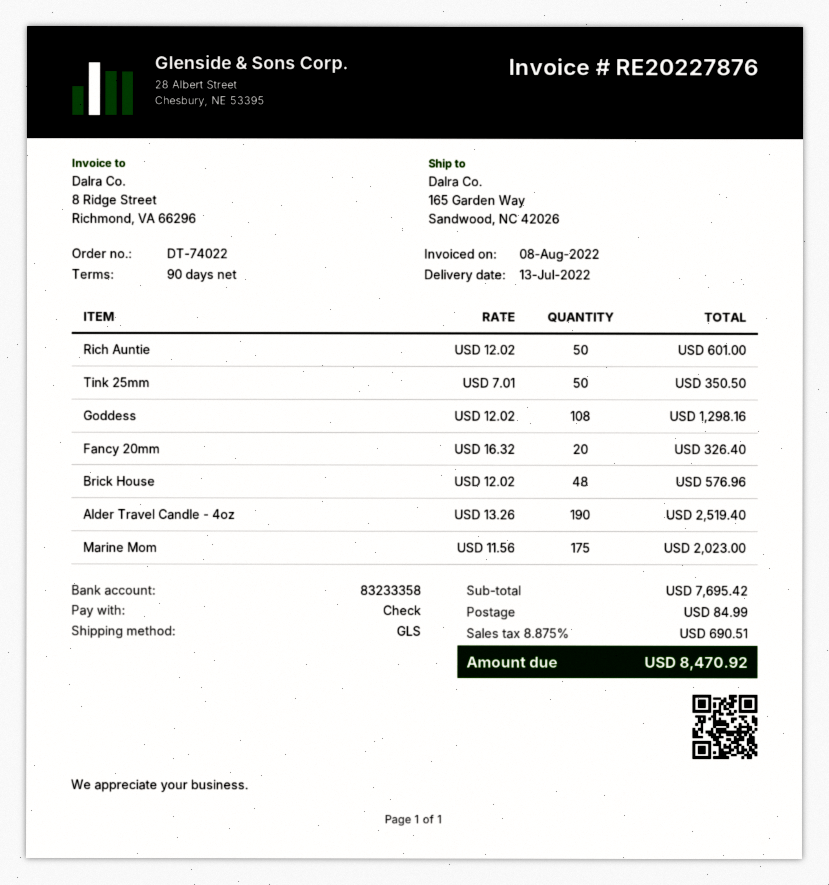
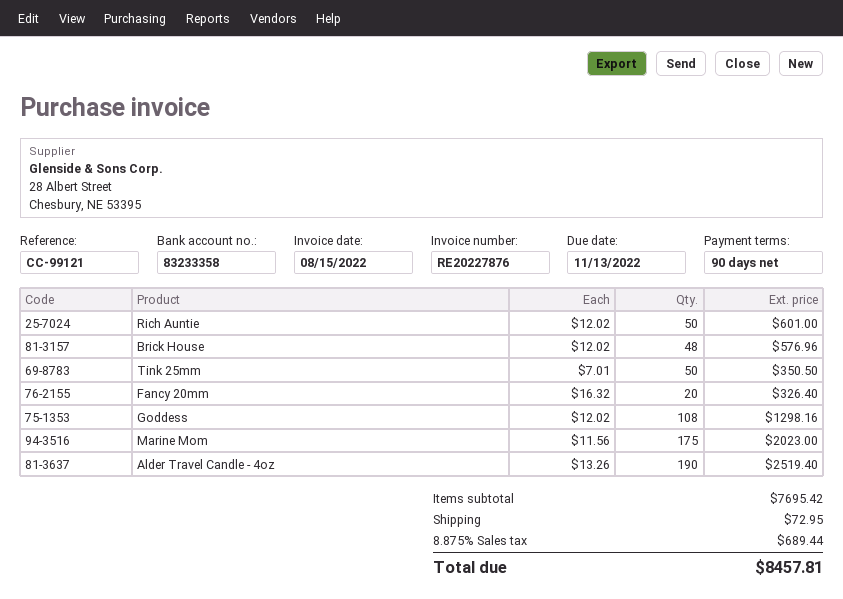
invoice date: 2022-08-08 -> 2022-08-15
shipping: 84.99 -> 72.95
tax: 8.875% = 690.51 -> 8.875% = 689.44
total: 8470.92 -> 8457.81

